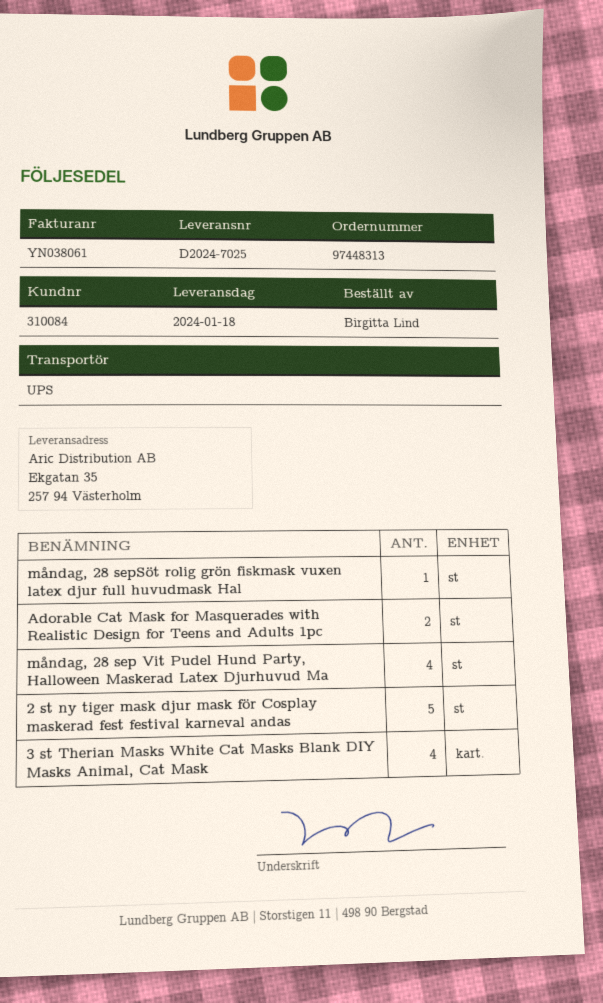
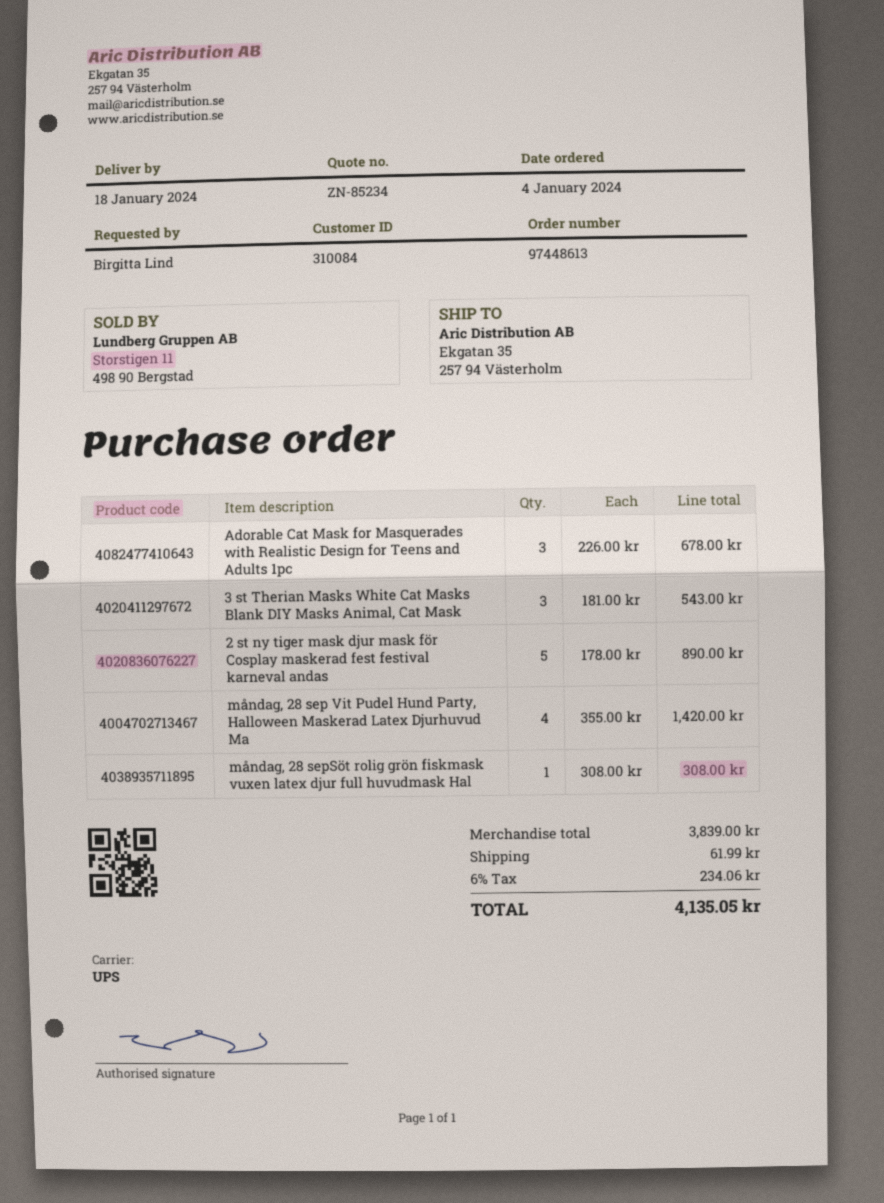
order number: 97448313 -> 97448613
Adorable Cat Mask for Masquerades with Realistic Design for Teens and Adults 1pc: 2 -> 3
3 st Therian Masks White Cat Masks Blank DIY Masks Animal, Cat Mask: 4 -> 3

